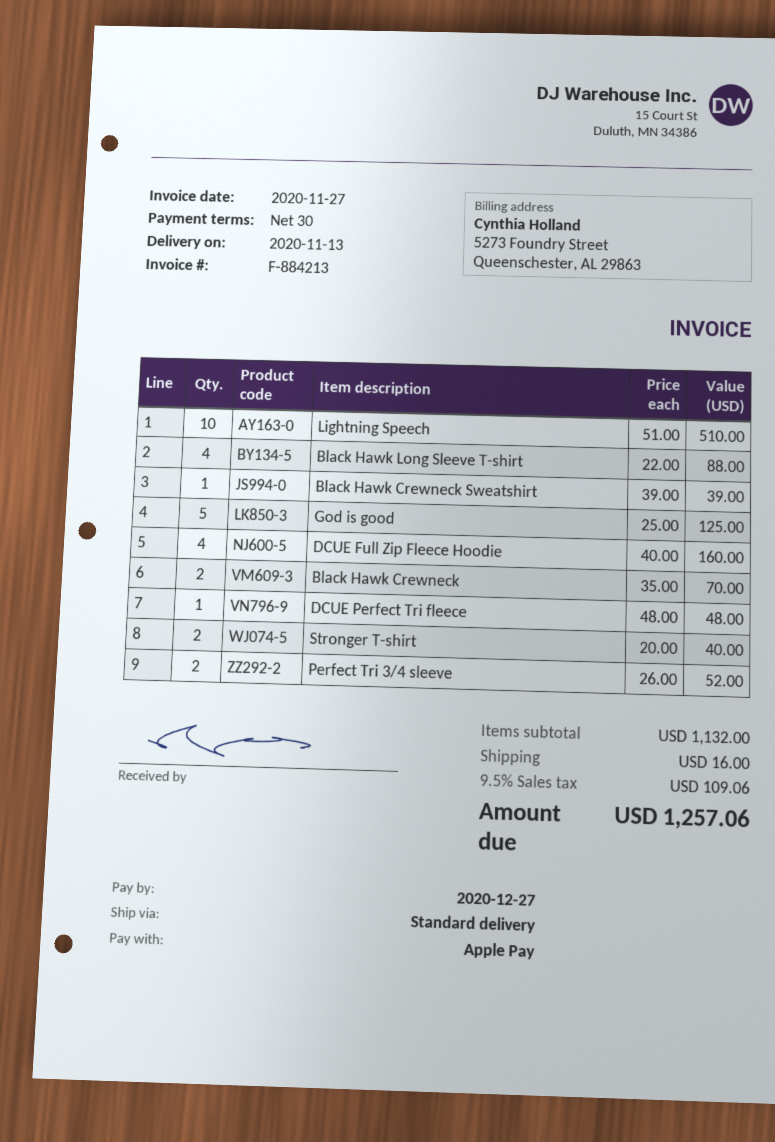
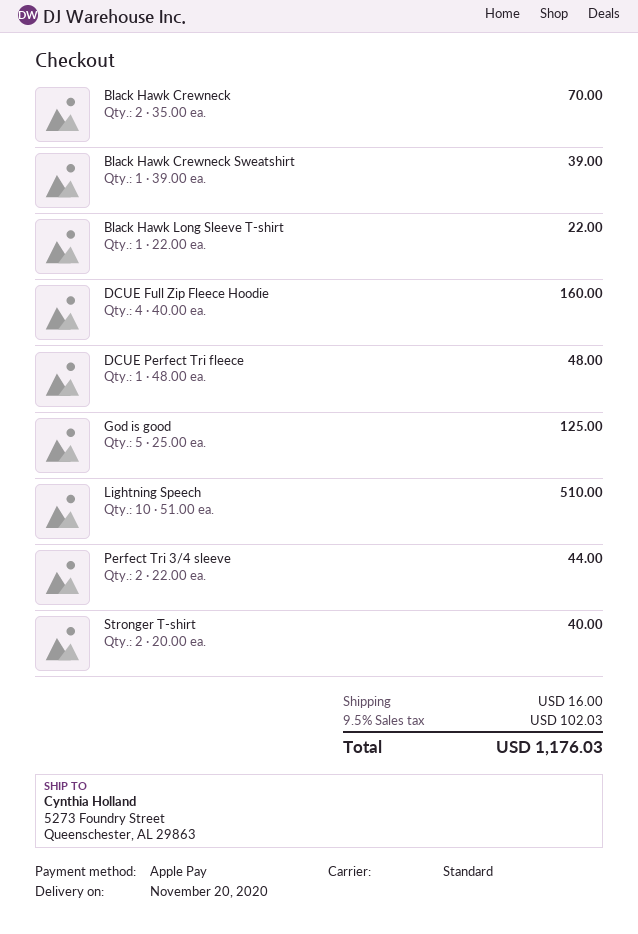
delivery date: 2020-11-13 -> 2020-11-20
Black Hawk Long Sleeve T-shirt: 4 x 22.00 = 88.00 -> 1 x 22.00 = 22.00
Perfect Tri 3/4 sleeve: 2 x 26.00 = 52.00 -> 2 x 22.00 = 44.00
tax: 9.5% = 109.06 -> 9.5% = 102.03
total: 1257.06 -> 1176.03

